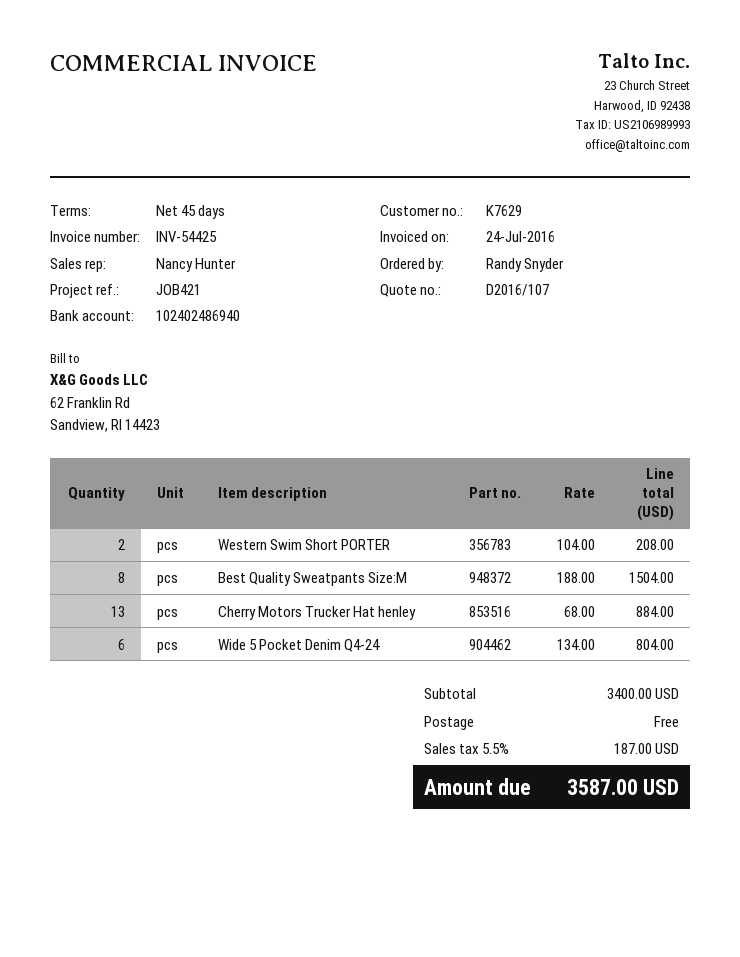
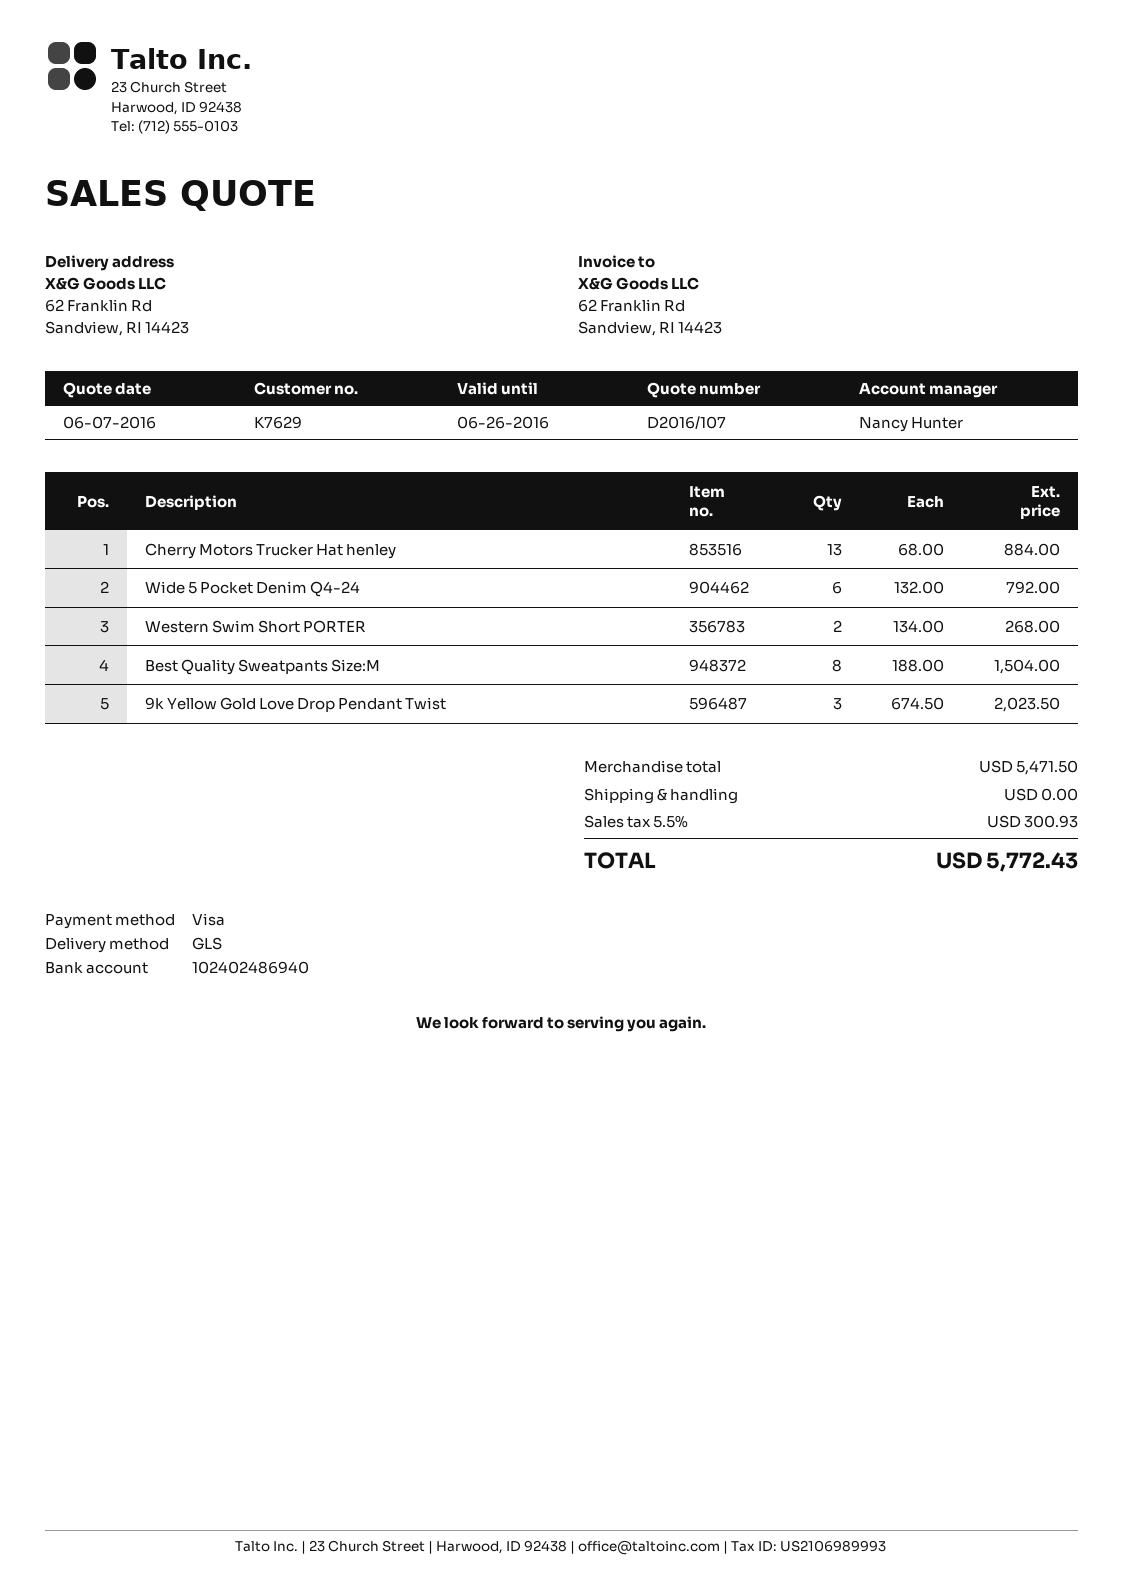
Western Swim Short PORTER: 2 x 104.00 = 208.00 -> 2 x 134.00 = 268.00
Wide 5 Pocket Denim Q4-24: 6 x 134.00 = 804.00 -> 6 x 132.00 = 792.00
9k Yellow Gold Love Drop Pendant Twist: none -> 3 x 674.50 = 2023.50
subtotal: 3400.00 -> 5471.50
tax: 5.5% = 187.00 -> 5.5% = 300.93
total: 3587.00 -> 5772.43

